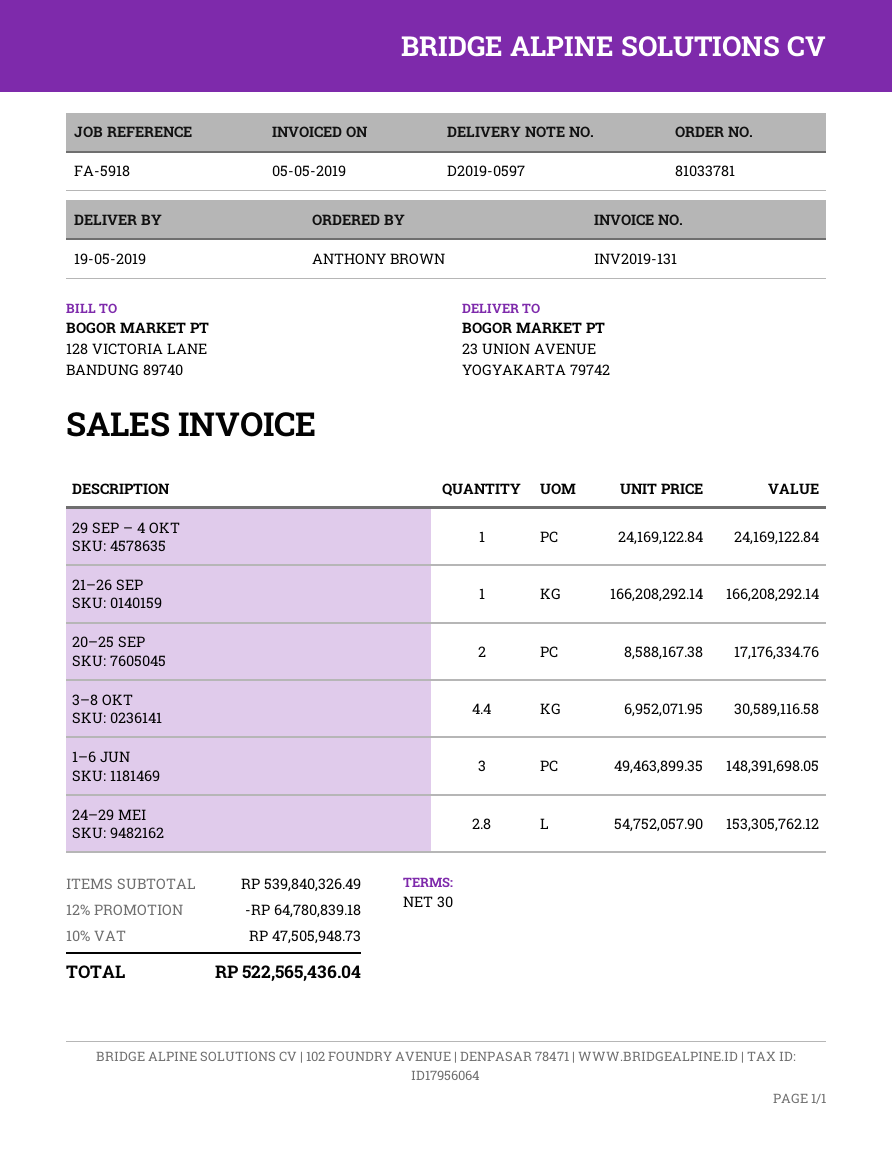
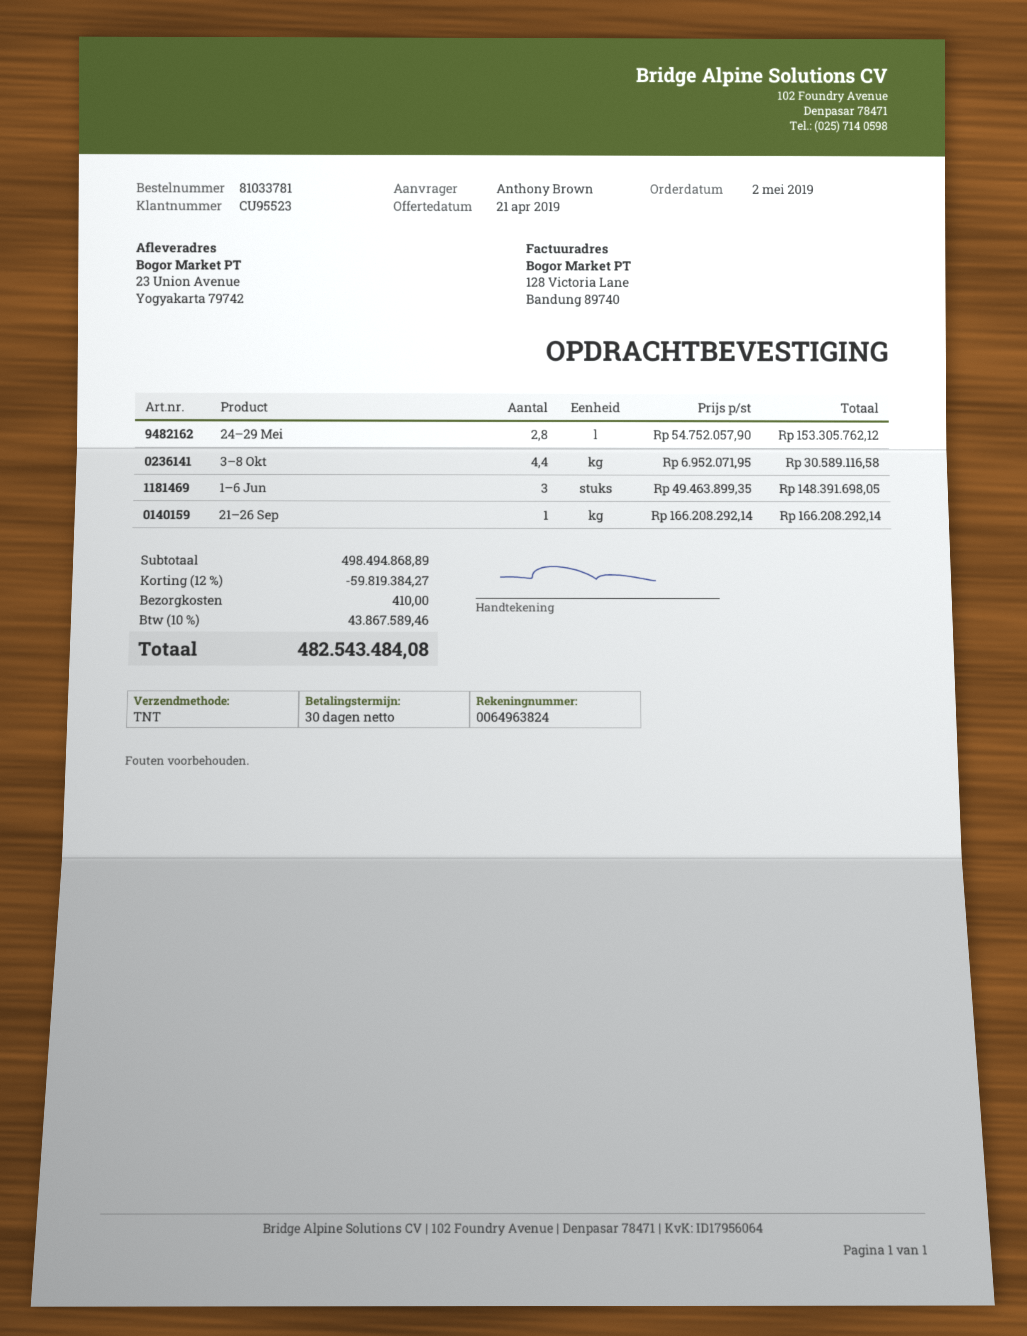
29 SEP – 4 OKT: 1 x 24169122.84 = 24169122.84 -> none
20–25 SEP: 2 x 8588167.38 = 17176334.76 -> none
subtotal: 539840326.49 -> 498494868.89
discount: 12% = 64780839.18 -> 12% = 59819384.27
shipping: none -> 410.00
tax: 10% = 47505948.73 -> 10% = 43867589.46
total: 522565436.04 -> 482543484.08

